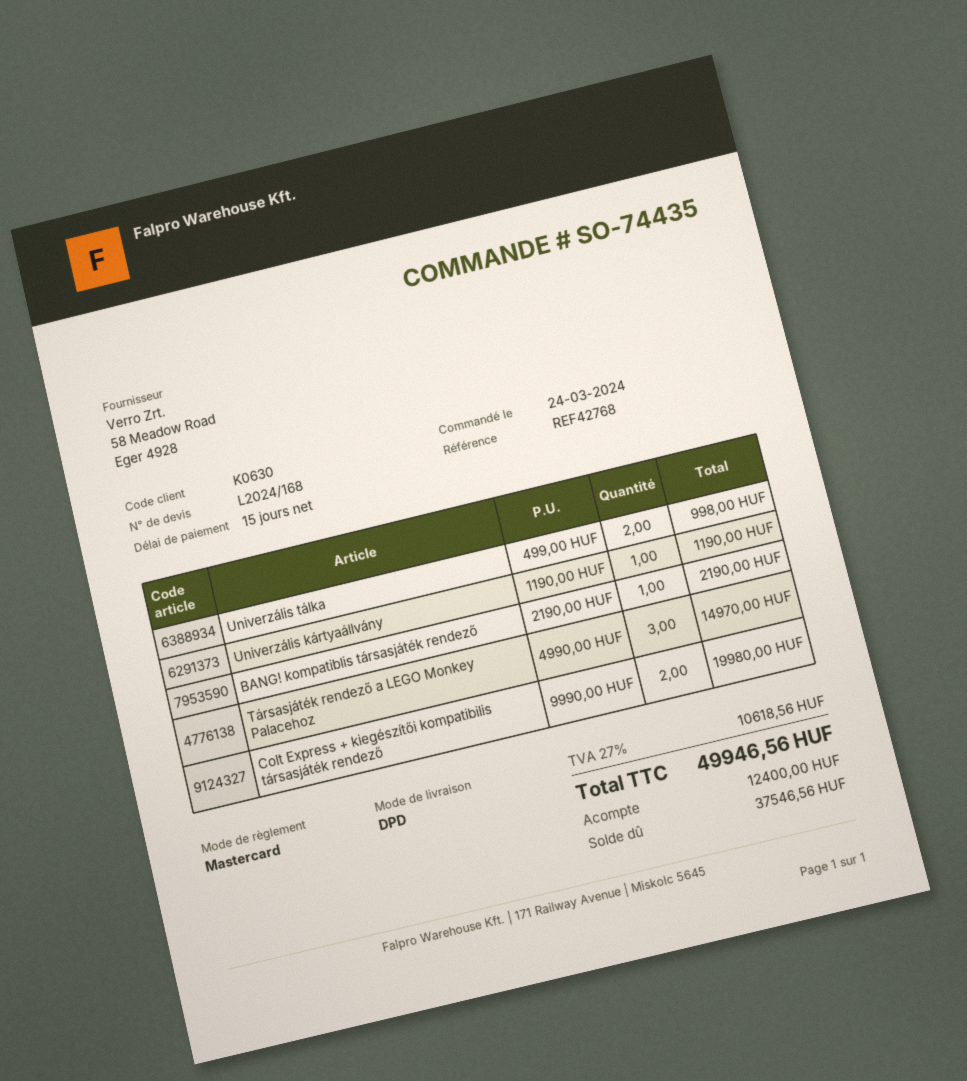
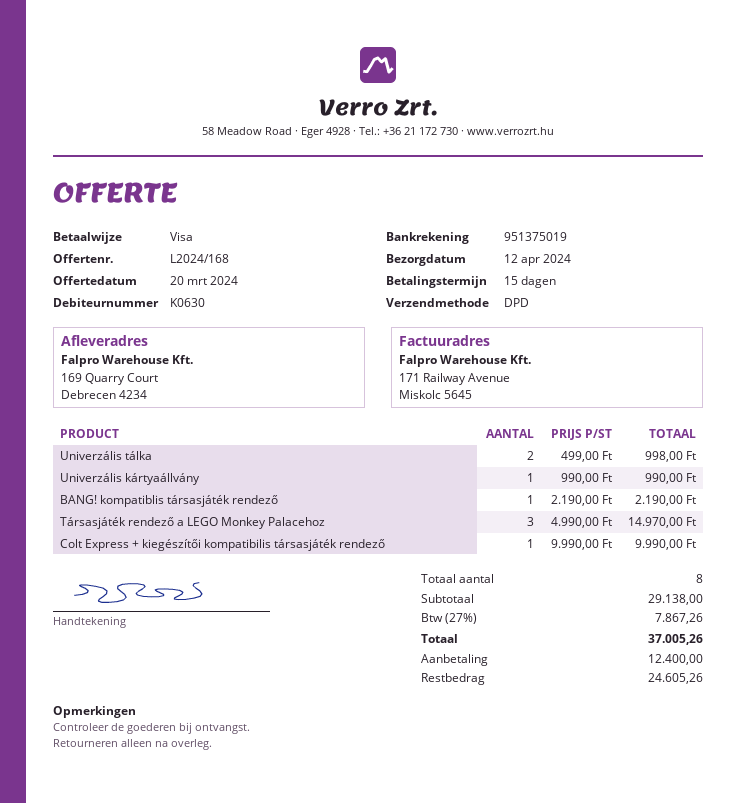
payment method: Mastercard -> Visa
Univerzális kártyaállvány: 1 x 1190.00 = 1190.00 -> 1 x 990.00 = 990.00
Colt Express + kiegészítői kompatibilis társasjáték rendező: 2 x 9990.00 = 19980.00 -> 1 x 9990.00 = 9990.00
tax: 27% = 10618.56 -> 27% = 7867.26
total: 49946.56 -> 37005.26
balance: 37546.56 -> 24605.26

